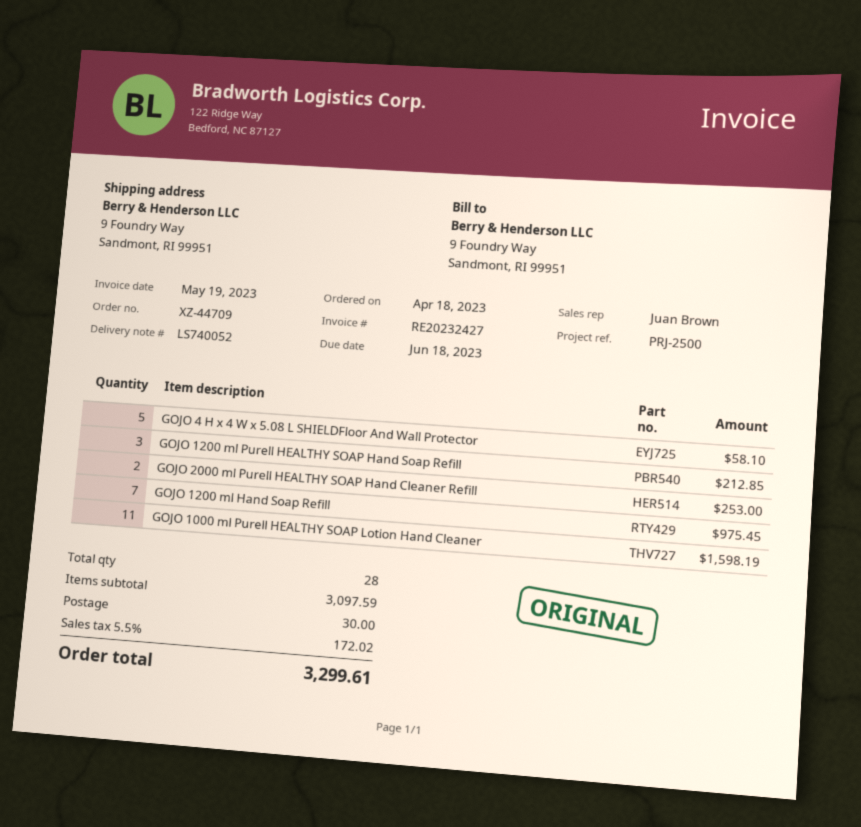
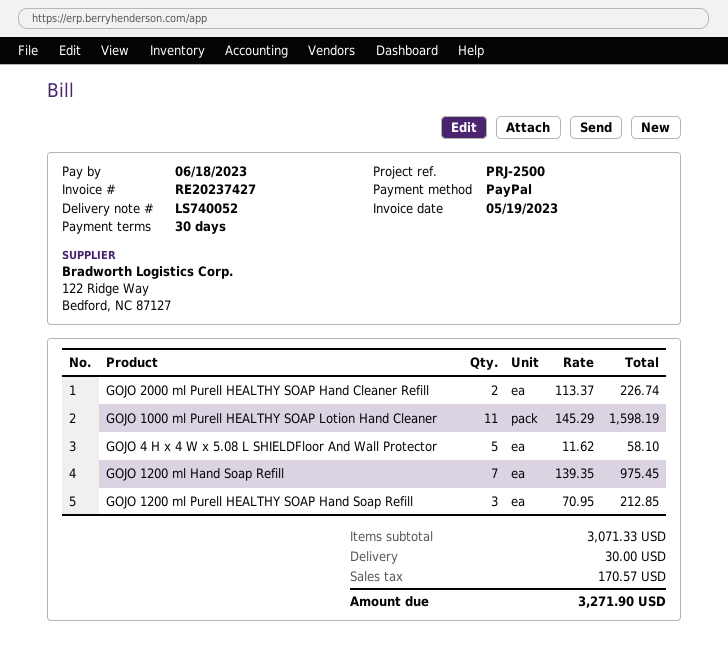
invoice number: RE20232427 -> RE20237427
GOJO 2000 ml Purell HEALTHY SOAP Hand Cleaner Refill: 2 for 253.00 -> 2 for 226.74
subtotal: 3097.59 -> 3071.33
tax: 172.02 -> 170.57
total: 3299.61 -> 3271.90

